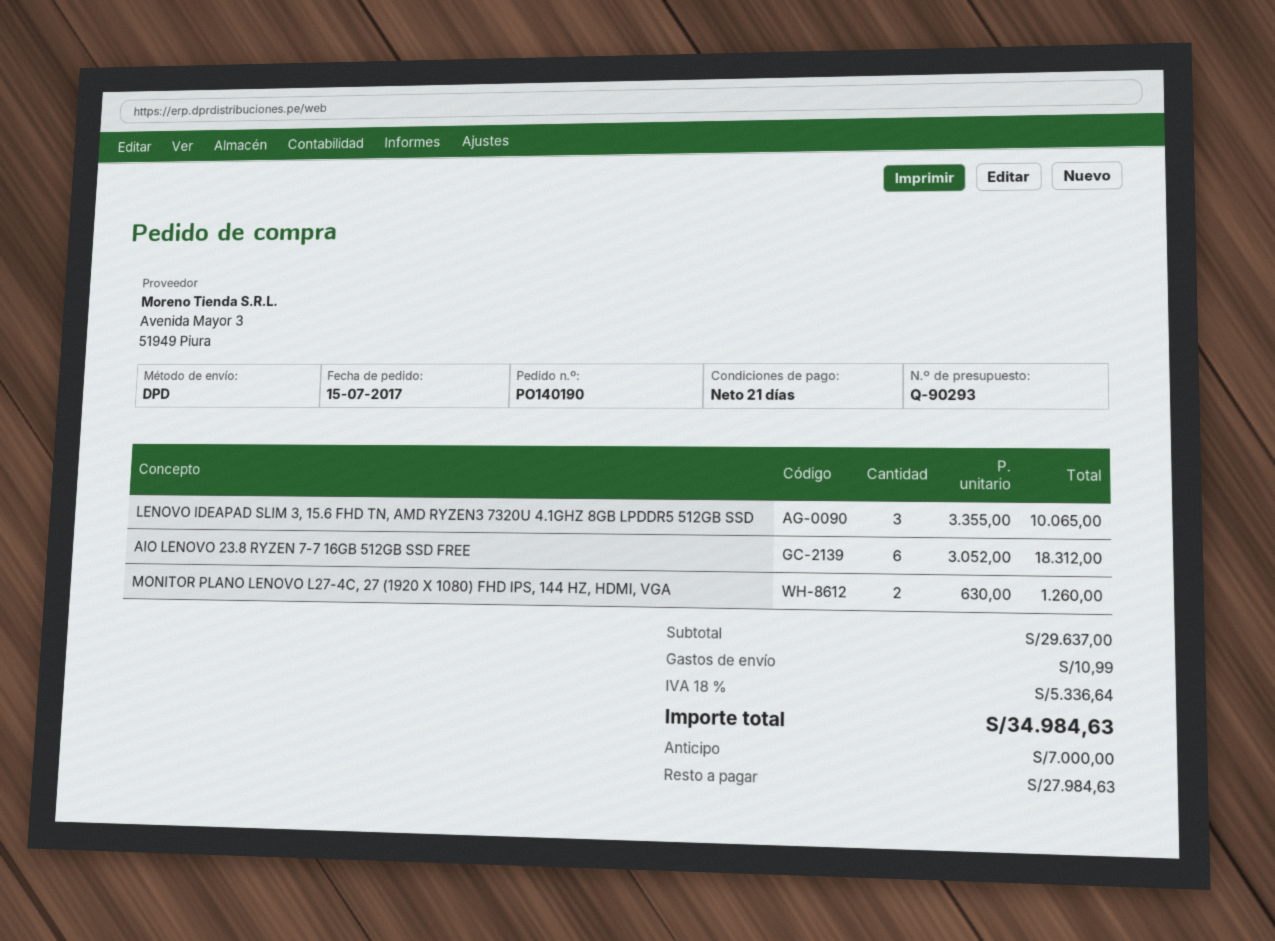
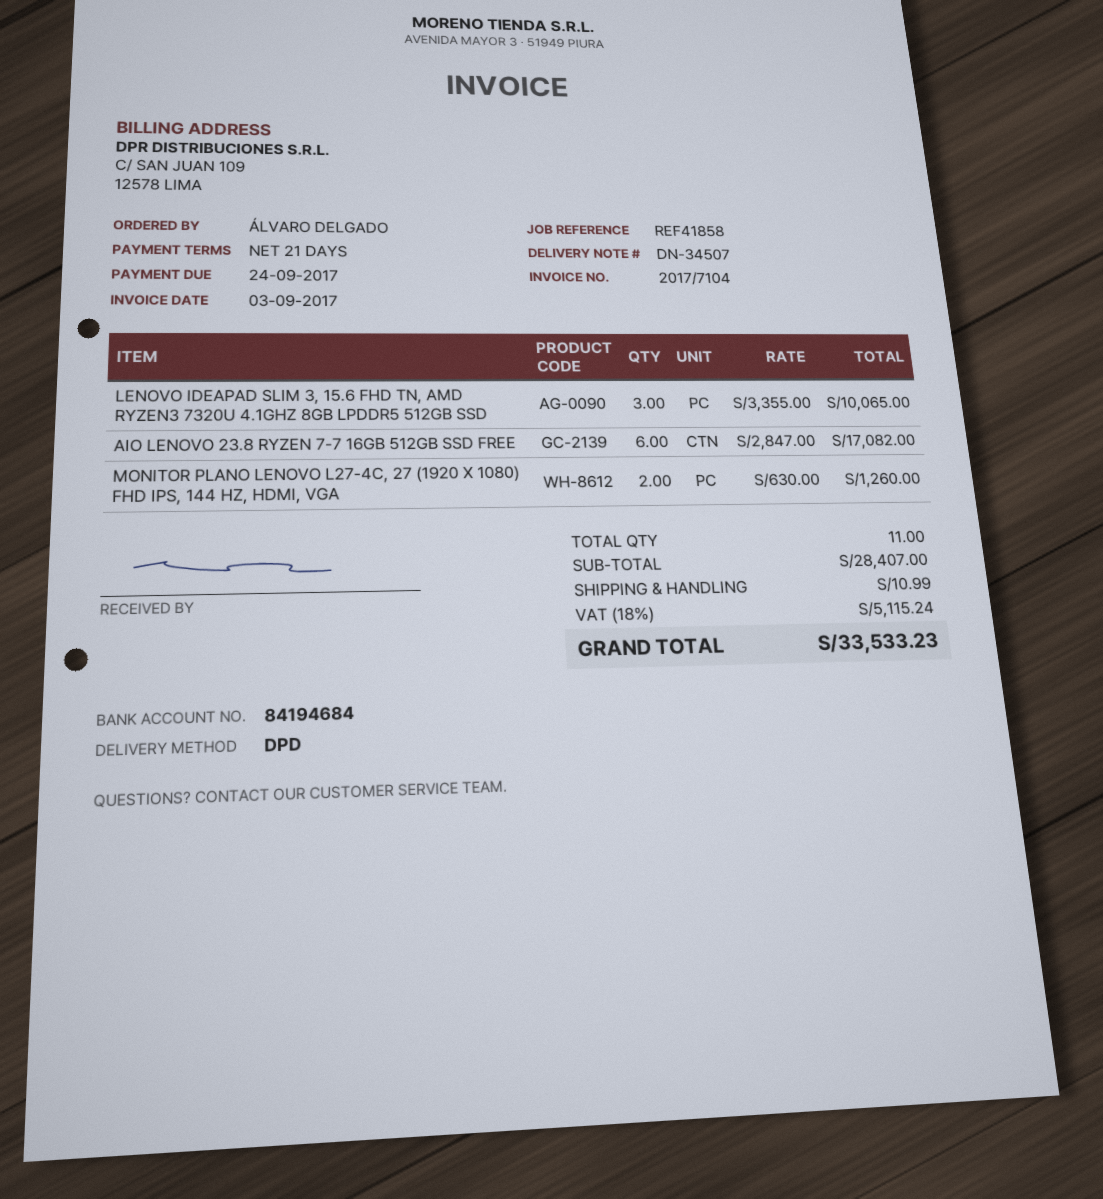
AIO LENOVO 23.8 RYZEN 7-7 16GB 512GB SSD FREE: 6 x 3052.00 = 18312.00 -> 6 x 2847.00 = 17082.00
subtotal: 29637.00 -> 28407.00
tax: 18% = 5336.64 -> 18% = 5115.24
total: 34984.63 -> 33533.23

